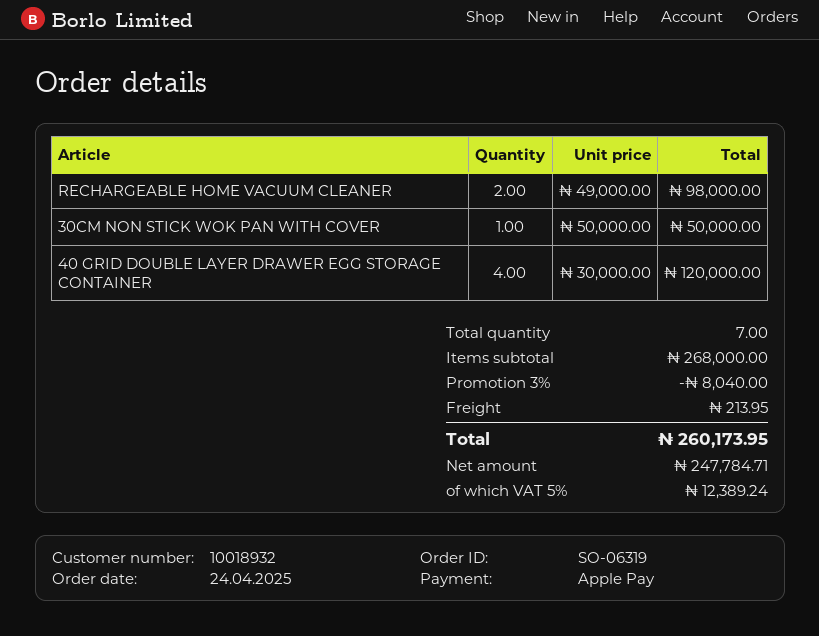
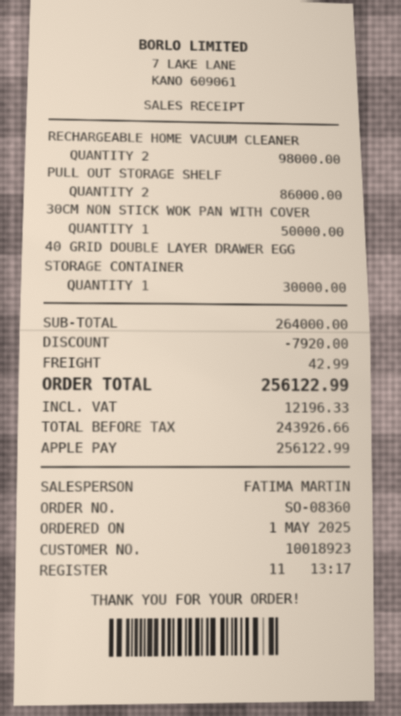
order number: SO-06319 -> SO-08360
order date: 2025-04-24 -> 2025-05-01
customer number: 10018932 -> 10018923
40 GRID DOUBLE LAYER DRAWER EGG STORAGE CONTAINER: 4 for 120000.00 -> 1 for 30000.00
PULL OUT STORAGE SHELF: none -> 2 for 86000.00
subtotal: 268000.00 -> 264000.00
discount: 8040.00 -> 7920.00
shipping: 213.95 -> 42.99
net: 247784.71 -> 243926.66
tax: 12389.24 -> 12196.33
total: 260173.95 -> 256122.99

